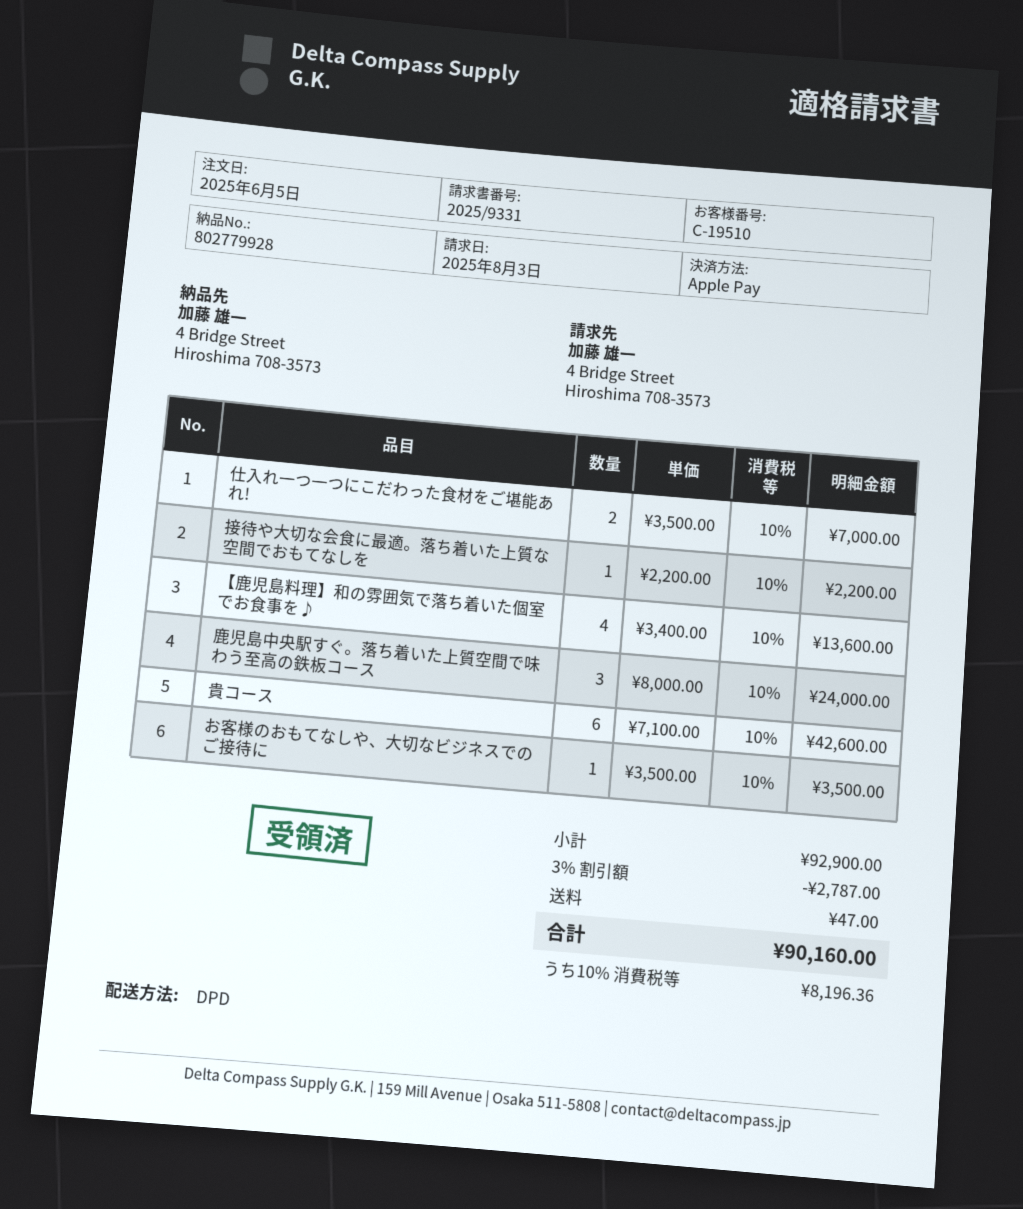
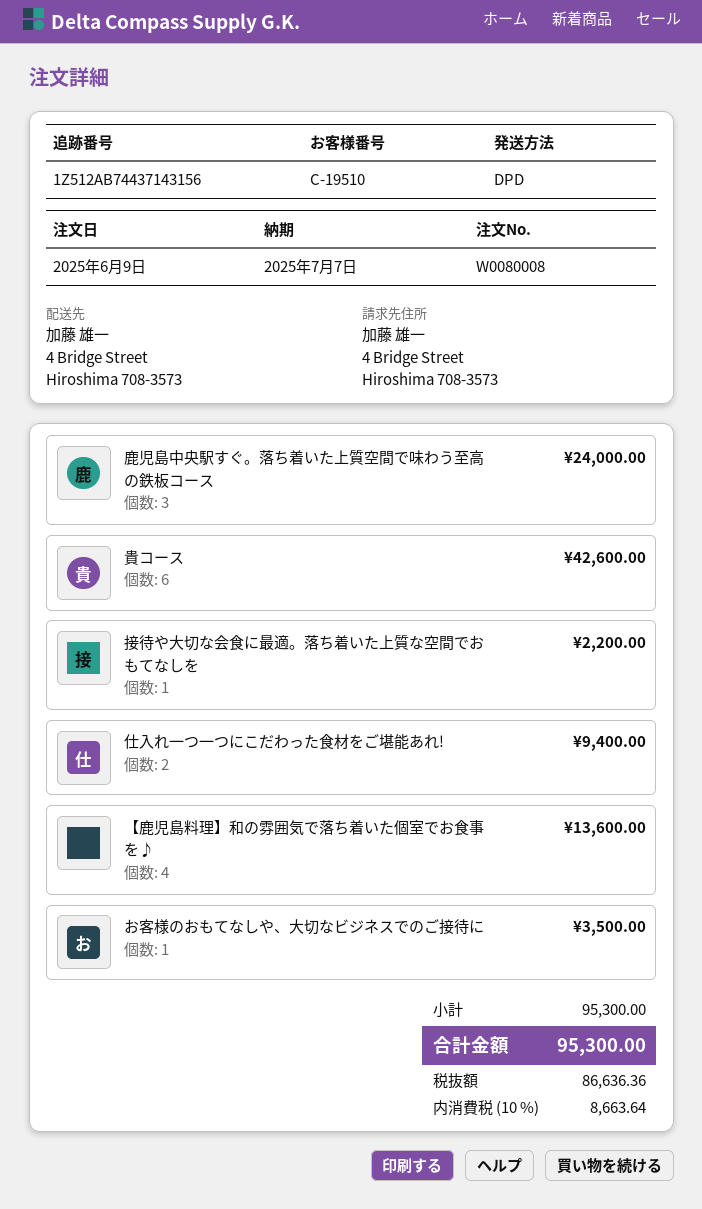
order date: 2025-06-05 -> 2025-06-09
仕入れ一つ一つにこだわった食材をご堪能あれ!: 2 for 7000.00 -> 2 for 9400.00
subtotal: 92900.00 -> 95300.00
discount: 3% = 2787.00 -> none
shipping: 47.00 -> none
tax: 10% = 8196.36 -> 10% = 8663.64
total: 90160.00 -> 95300.00

